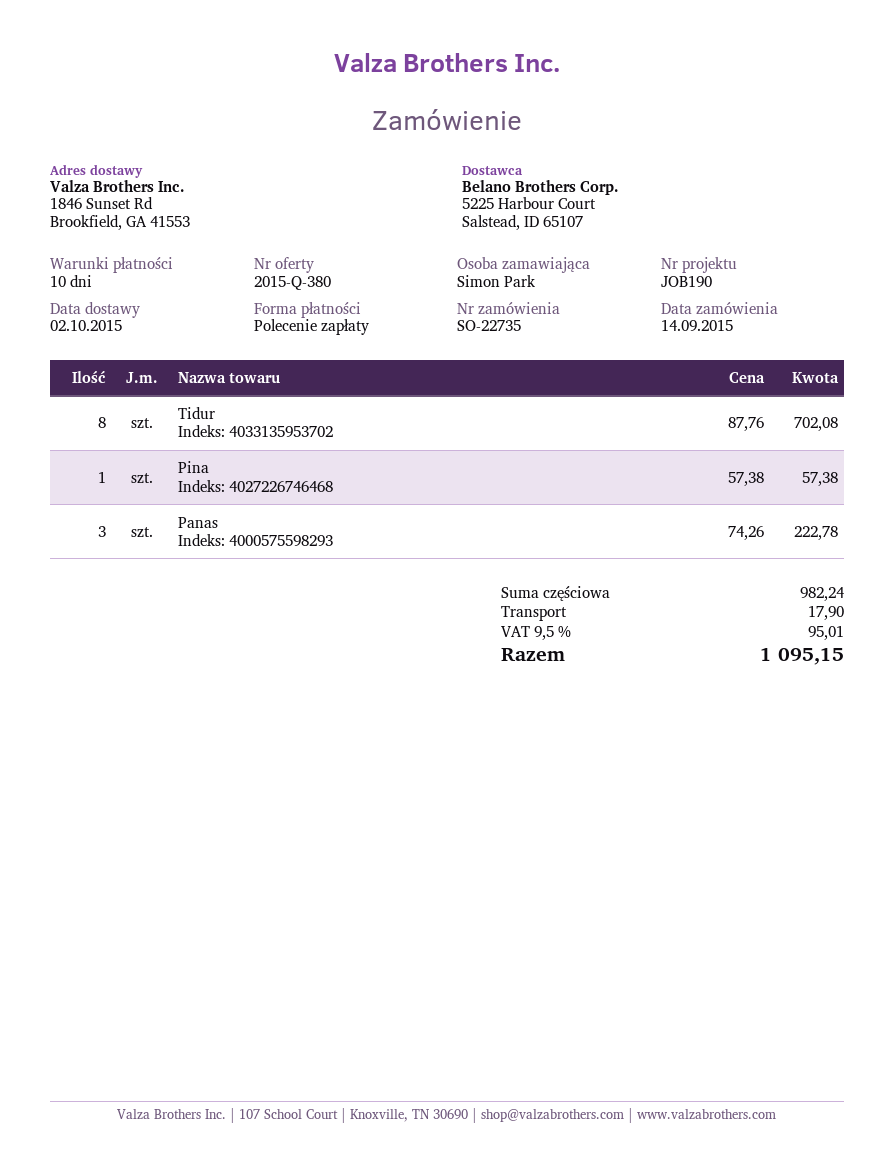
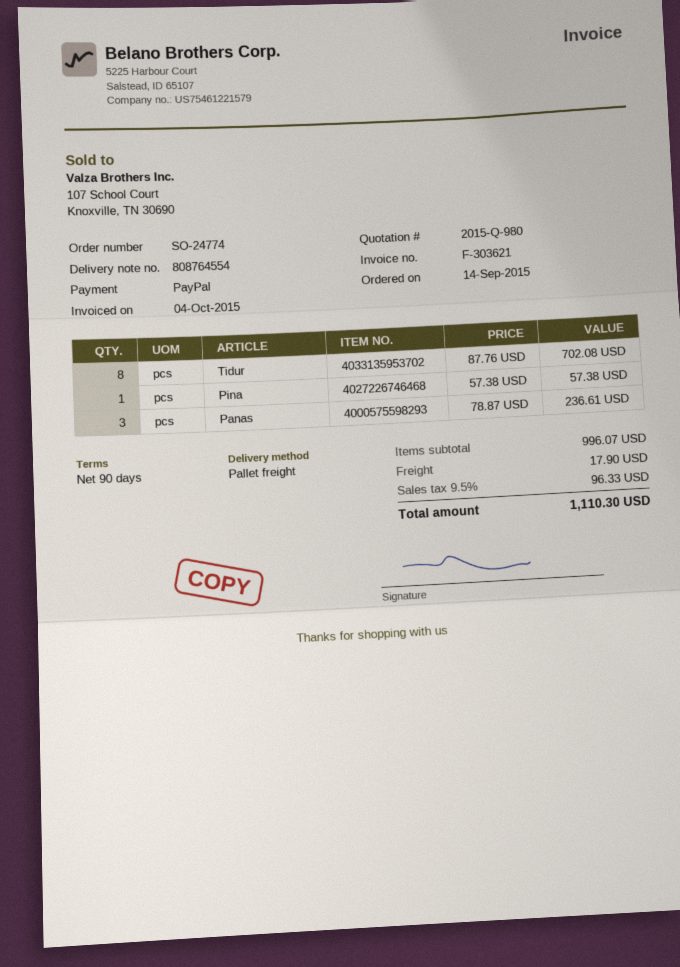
quote number: 2015-Q-380 -> 2015-Q-980
order number: SO-22735 -> SO-24774
payment terms: 10 days -> 90 days
payment method: direct debit -> PayPal
Panas: 3 x 74.26 = 222.78 -> 3 x 78.87 = 236.61
subtotal: 982.24 -> 996.07
tax: 9.5% = 95.01 -> 9.5% = 96.33
total: 1095.15 -> 1110.30

